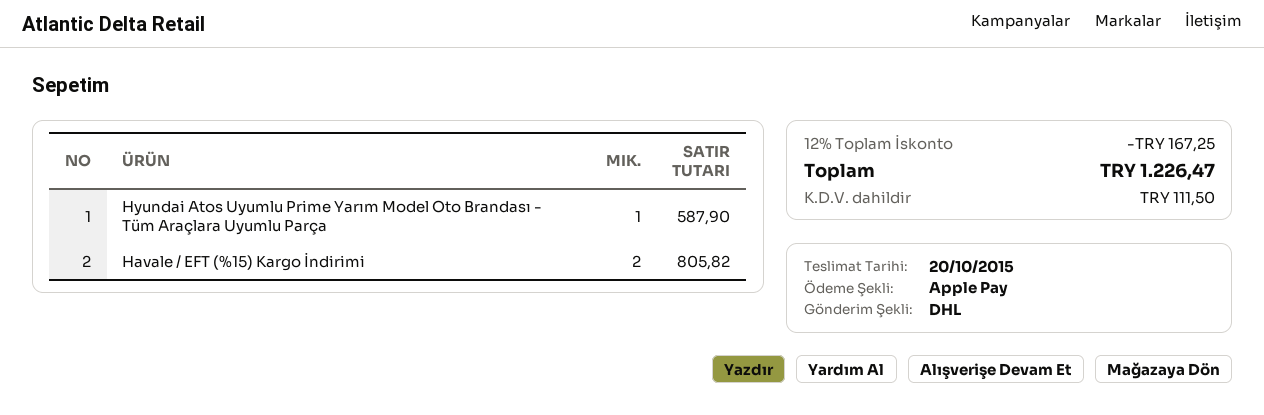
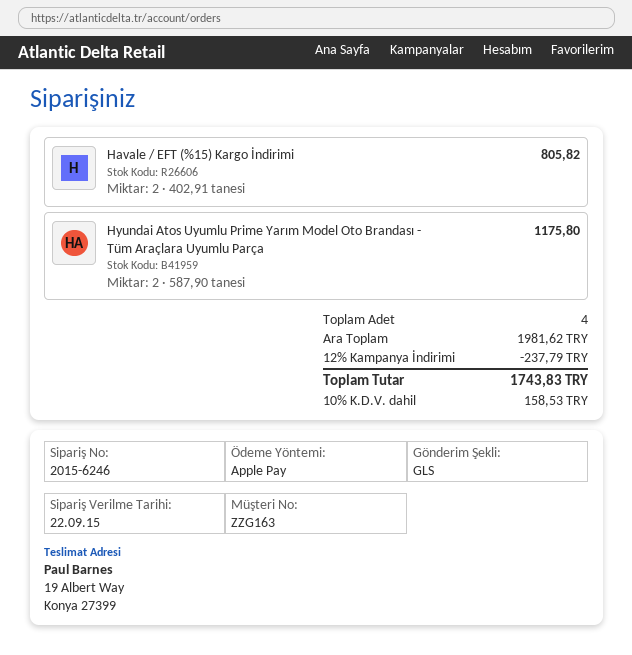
shipping method: DHL -> GLS
Hyundai Atos Uyumlu Prime Yarım Model Oto Brandası - Tüm Araçlara Uyumlu Parça: 1 for 587.90 -> 2 for 1175.80
discount: 12% = 167.25 -> 12% = 237.79
tax: 111.50 -> 158.53
total: 1226.47 -> 1743.83

